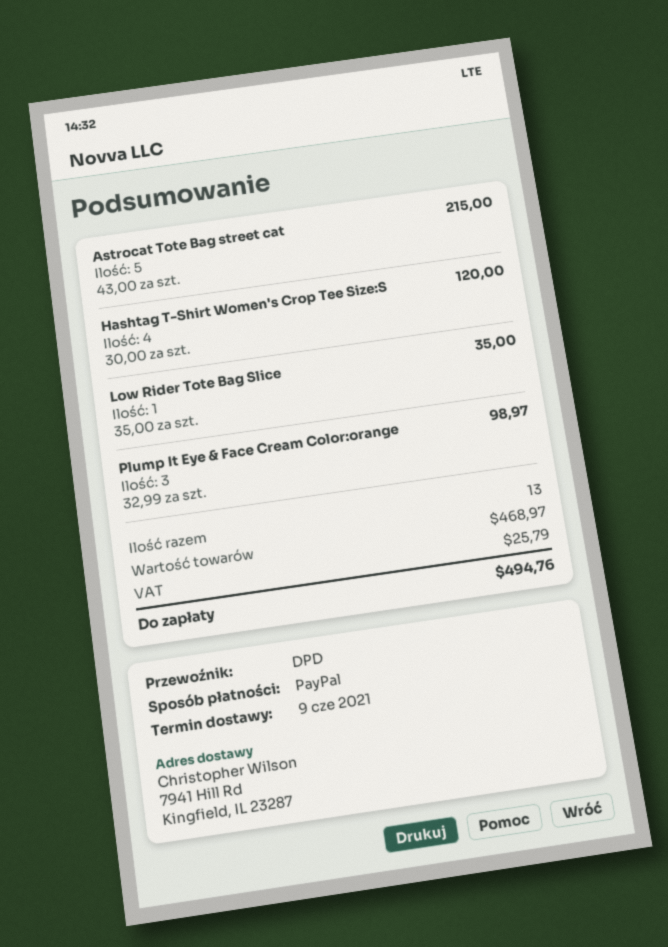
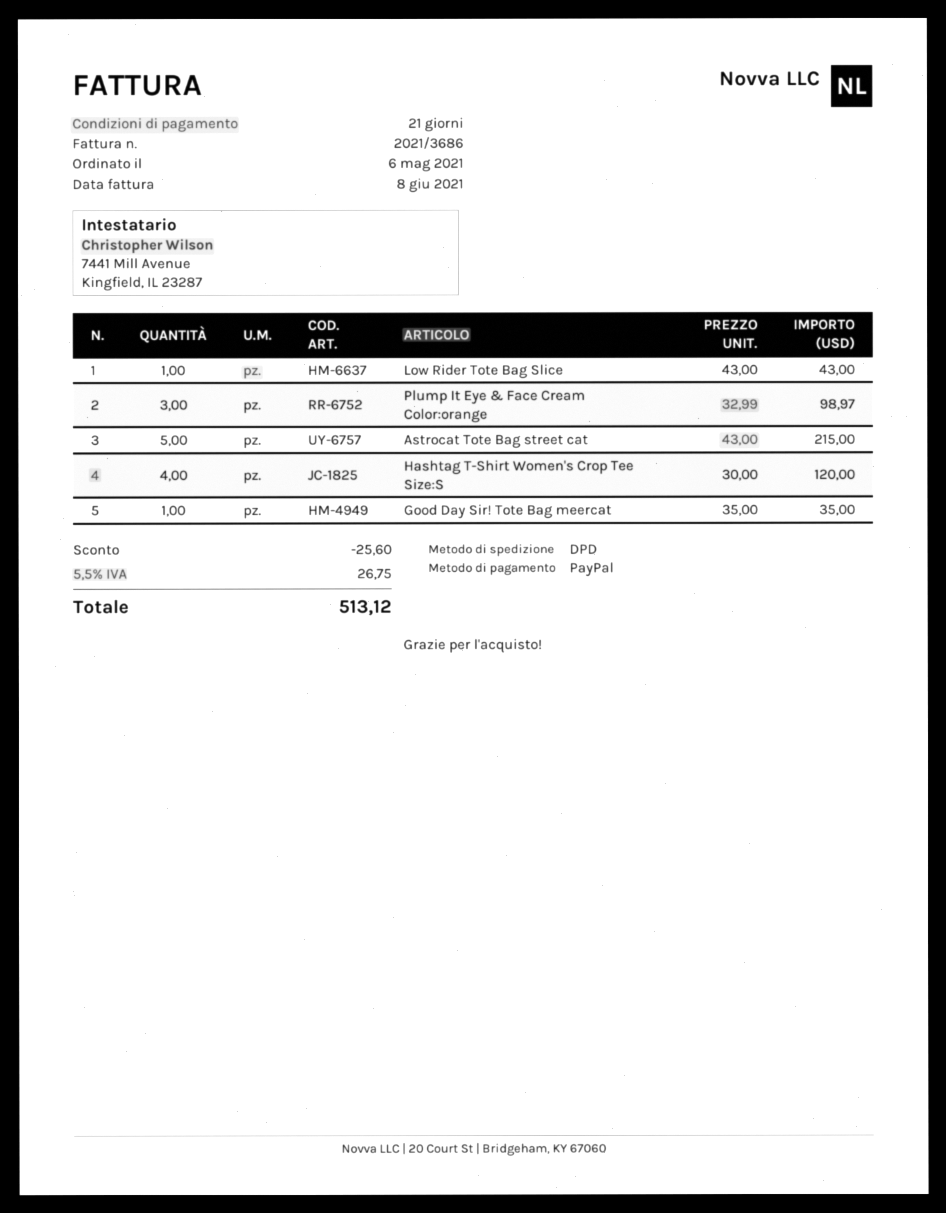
Low Rider Tote Bag Slice: 1 x 35.00 = 35.00 -> 1 x 43.00 = 43.00
Good Day Sir! Tote Bag meercat: none -> 1 x 35.00 = 35.00
discount: none -> 25.60
tax: 25.79 -> 26.75
total: 494.76 -> 513.12

